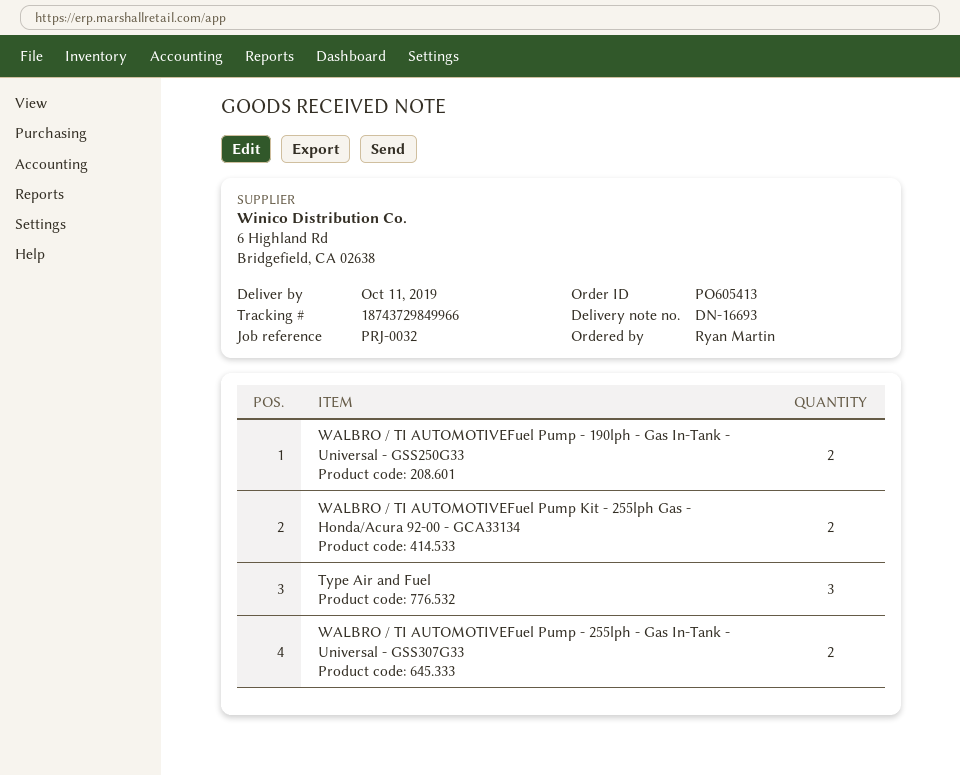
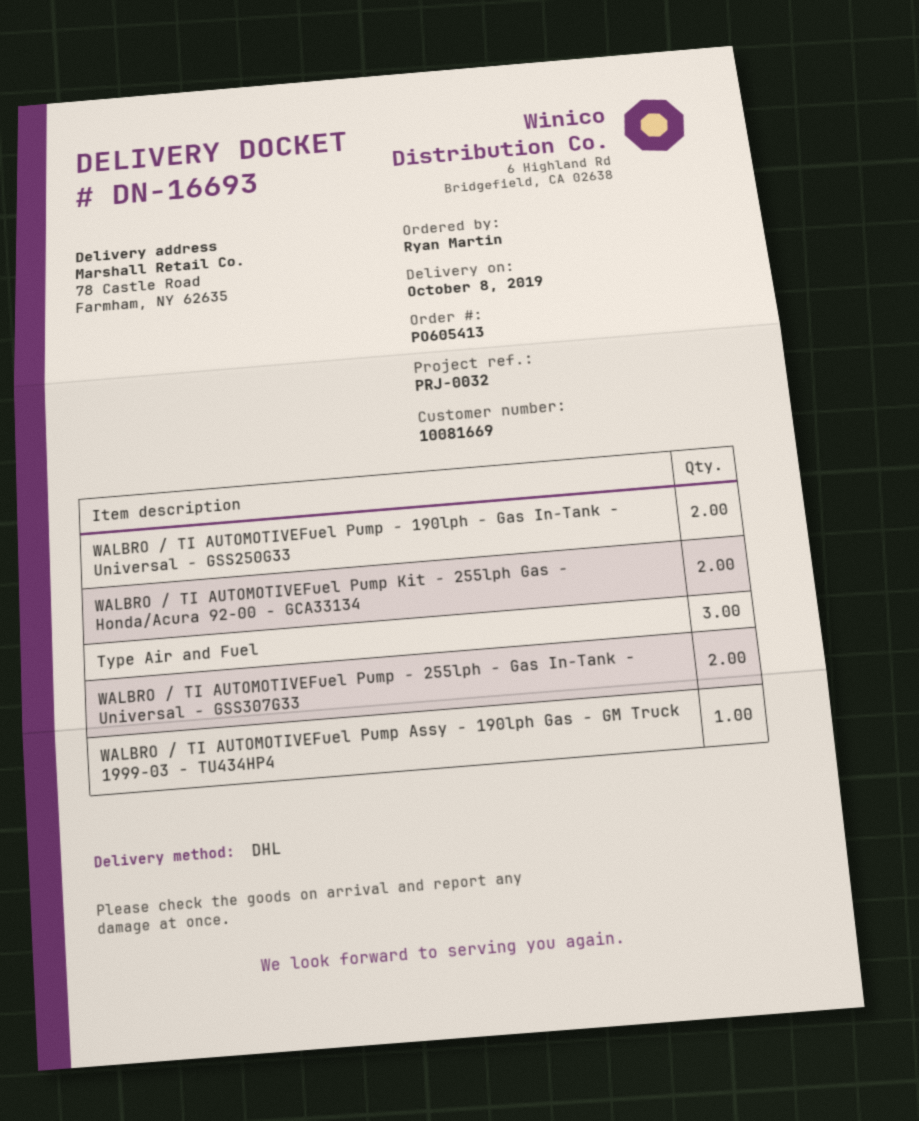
delivery date: 2019-10-11 -> 2019-10-08
WALBRO / TI AUTOMOTIVEFuel Pump Assy - 190lph Gas - GM Truck 1999-03 - TU434HP4: none -> 1

